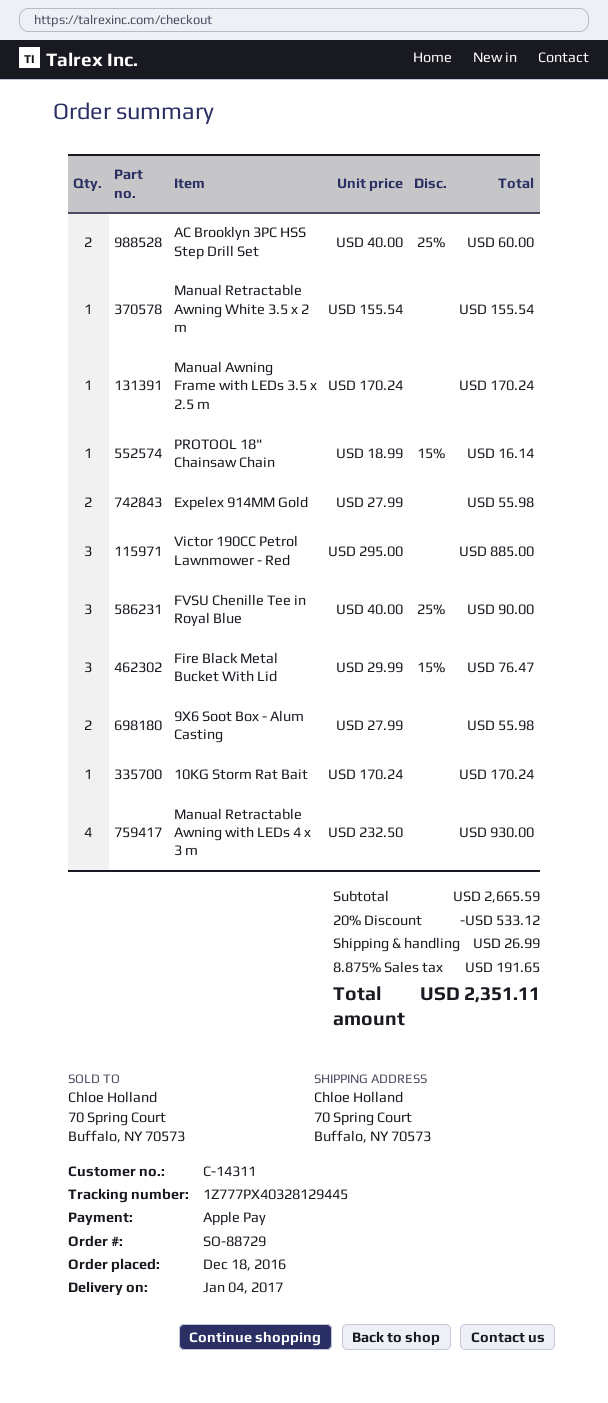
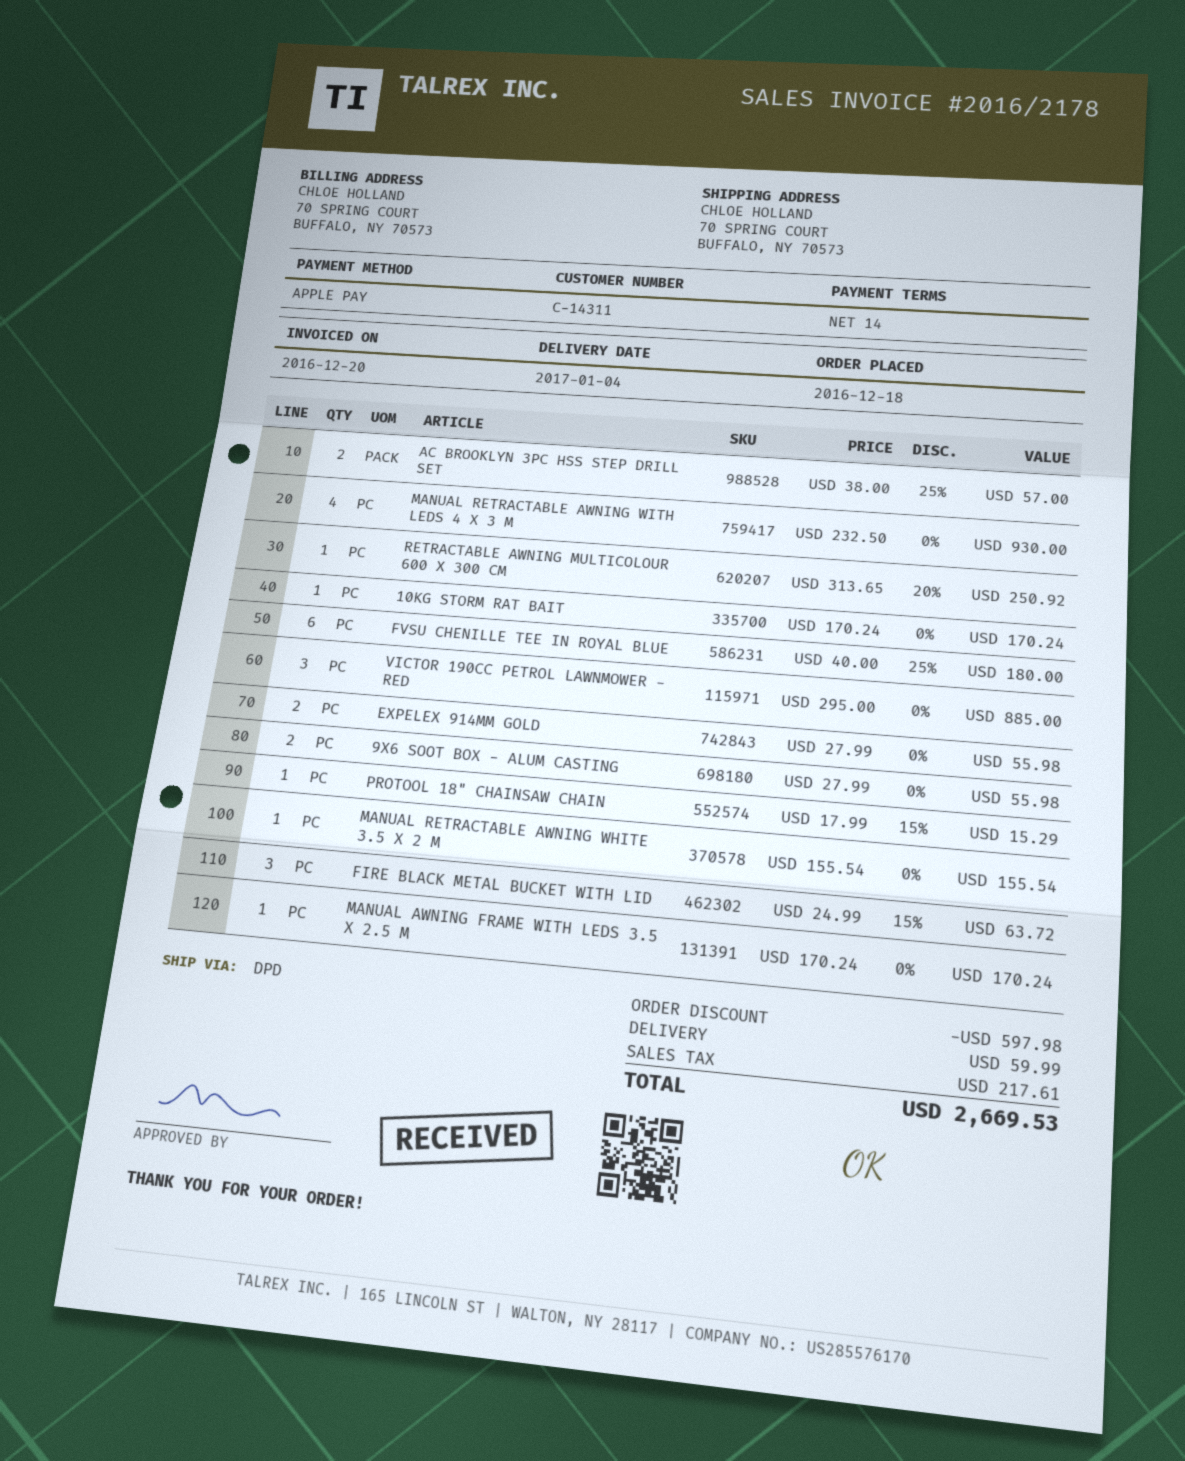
AC Brooklyn 3PC HSS Step Drill Set: 2 x 40.00 - 25% = 60.00 -> 2 x 38.00 - 25% = 57.00
PROTOOL 18" Chainsaw Chain: 1 x 18.99 - 15% = 16.14 -> 1 x 17.99 - 15% = 15.29
FVSU Chenille Tee in Royal Blue: 3 x 40.00 - 25% = 90.00 -> 6 x 40.00 - 25% = 180.00
Fire Black Metal Bucket With Lid: 3 x 29.99 - 15% = 76.47 -> 3 x 24.99 - 15% = 63.72
RETRACTABLE AWNING MULTICOLOUR 600 X 300 CM: none -> 1 x 313.65 - 20% = 250.92
discount: 533.12 -> 597.98
shipping: 26.99 -> 59.99
tax: 191.65 -> 217.61
total: 2351.11 -> 2669.53

